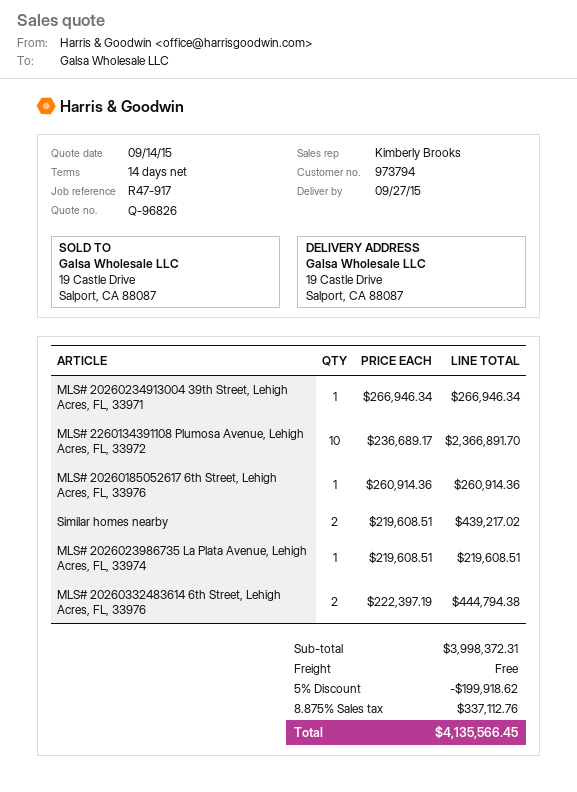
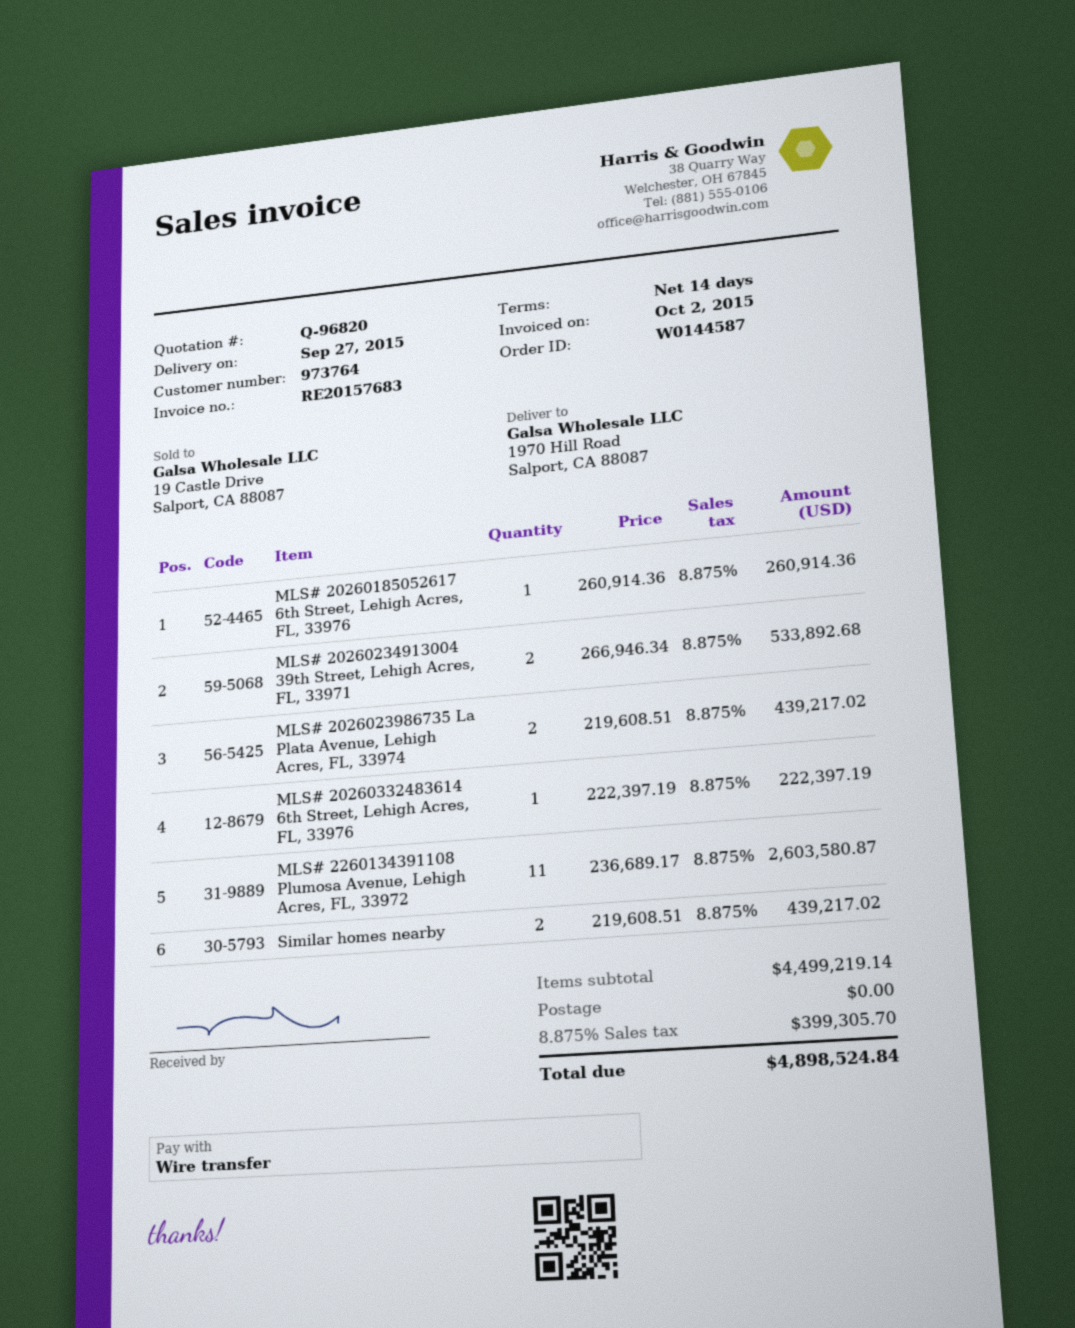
quote number: Q-96826 -> Q-96820
customer number: 973794 -> 973764
ship to: 19 Castle Drive, Salport, CA 88087 -> 1970 Hill Road, Salport, CA 88087
MLS# 20260234913004 39th Street, Lehigh Acres, FL, 33971: 1 x 266946.34 = 266946.34 -> 2 x 266946.34 = 533892.68
MLS# 2260134391108 Plumosa Avenue, Lehigh Acres, FL, 33972: 10 x 236689.17 = 2366891.70 -> 11 x 236689.17 = 2603580.87
MLS# 2026023986735 La Plata Avenue, Lehigh Acres, FL, 33974: 1 x 219608.51 = 219608.51 -> 2 x 219608.51 = 439217.02
MLS# 20260332483614 6th Street, Lehigh Acres, FL, 33976: 2 x 222397.19 = 444794.38 -> 1 x 222397.19 = 222397.19
subtotal: 3998372.31 -> 4499219.14
discount: 5% = 199918.62 -> none
tax: 8.875% = 337112.76 -> 8.875% = 399305.70
total: 4135566.45 -> 4898524.84

